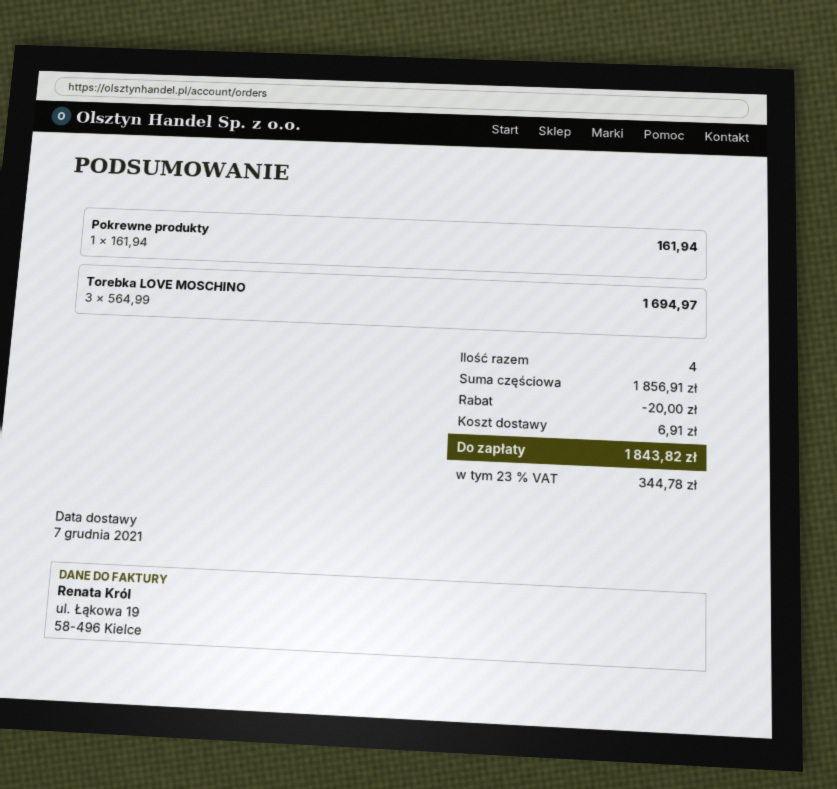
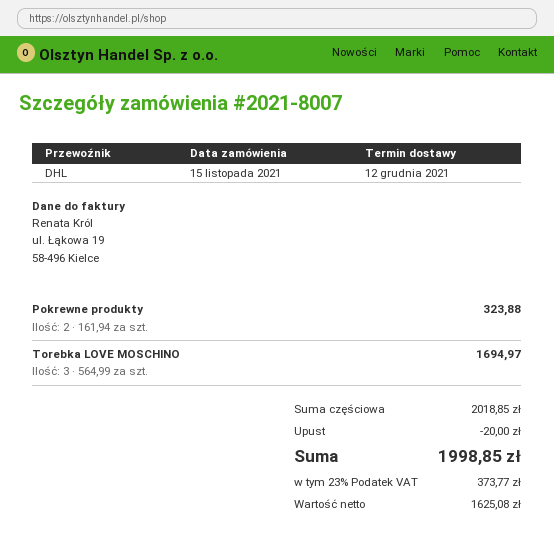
delivery date: 2021-12-07 -> 2021-12-12
Pokrewne produkty: 1 x 161.94 = 161.94 -> 2 x 161.94 = 323.88
subtotal: 1856.91 -> 2018.85
shipping: 6.91 -> none
tax: 23% = 344.78 -> 23% = 373.77
total: 1843.82 -> 1998.85

